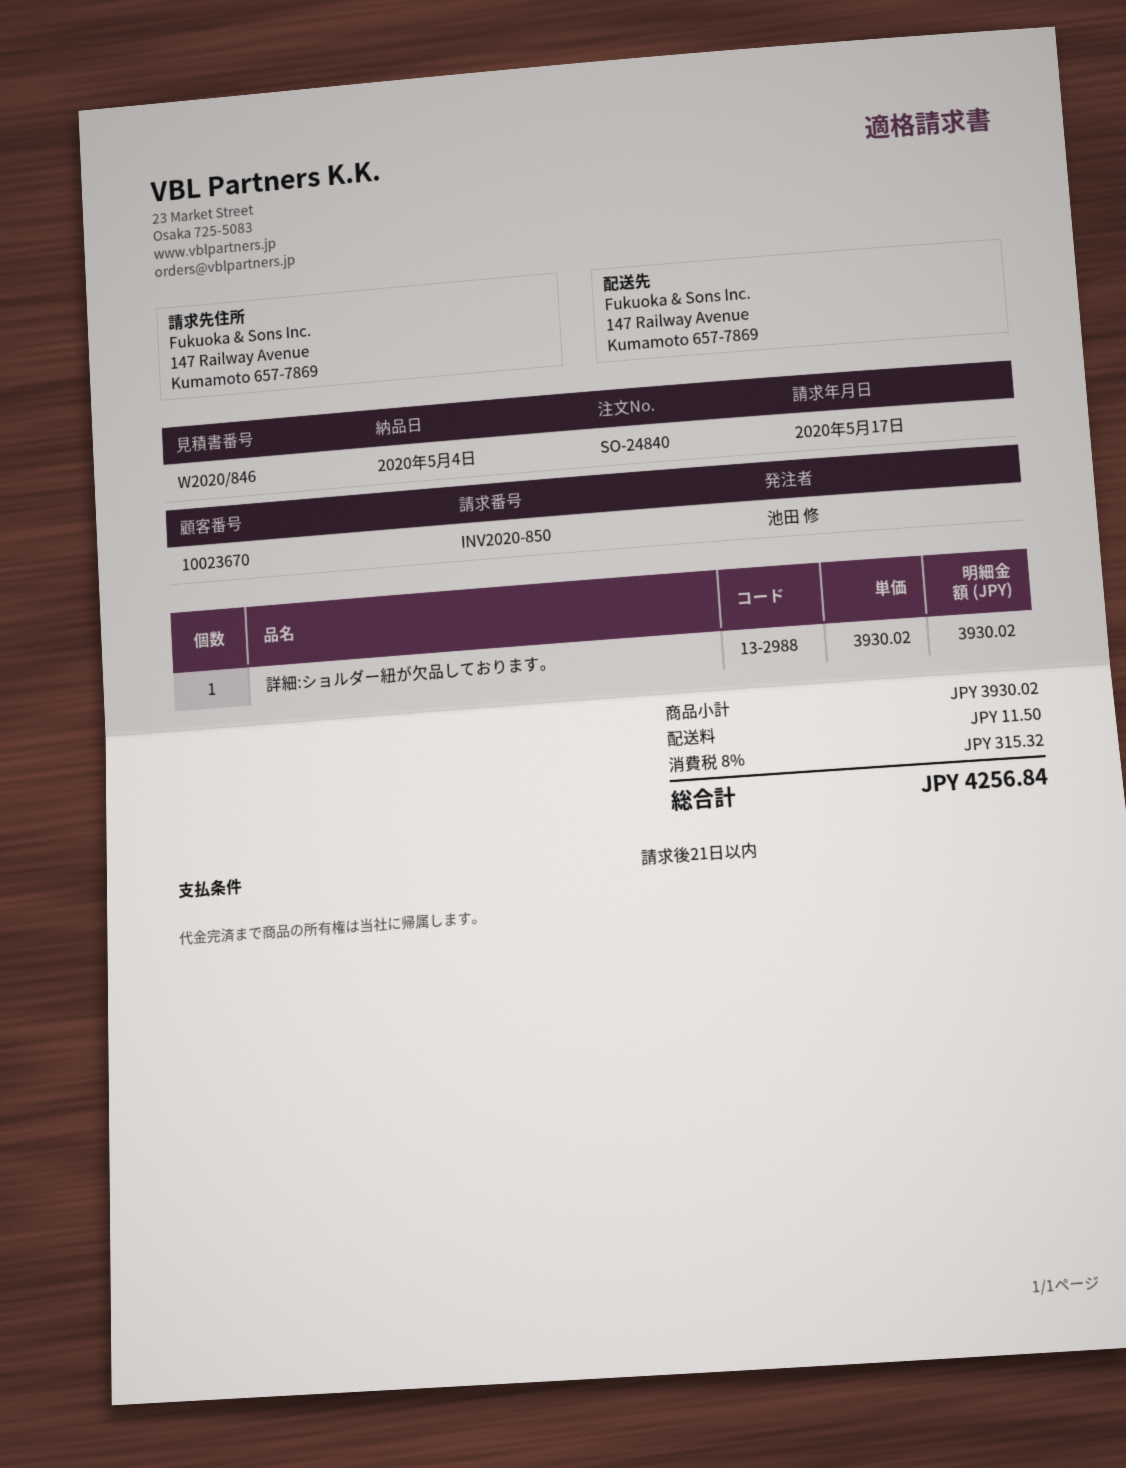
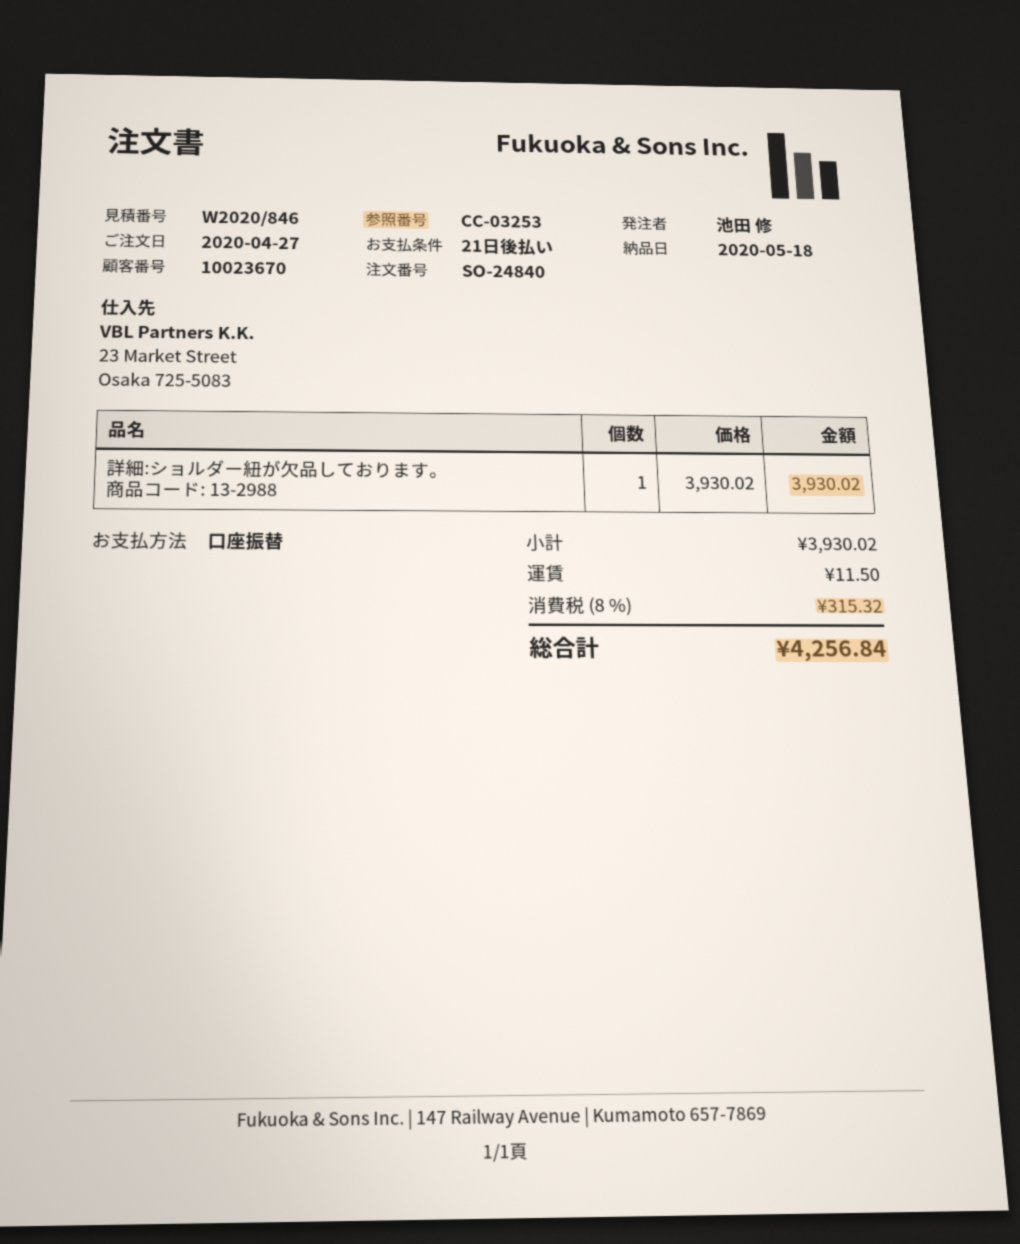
delivery date: 2020-05-04 -> 2020-05-18

